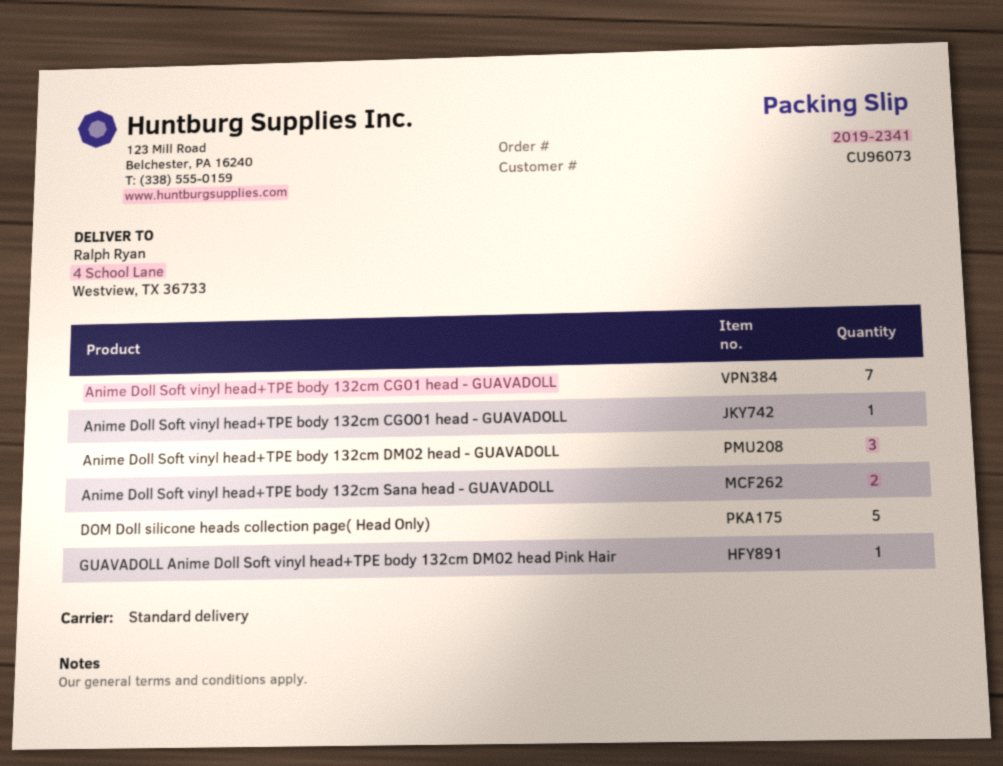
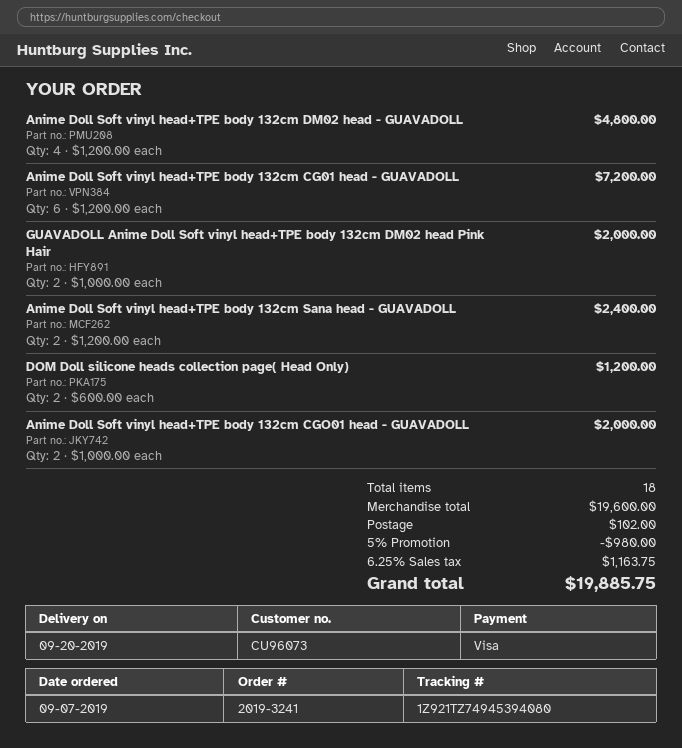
order number: 2019-2341 -> 2019-3241
Anime Doll Soft vinyl head+TPE body 132cm CG01 head - GUAVADOLL: 7 -> 6
Anime Doll Soft vinyl head+TPE body 132cm CGO01 head - GUAVADOLL: 1 -> 2
Anime Doll Soft vinyl head+TPE body 132cm DM02 head - GUAVADOLL: 3 -> 4
DOM Doll silicone heads collection page( Head Only): 5 -> 2
GUAVADOLL Anime Doll Soft vinyl head+TPE body 132cm DM02 head Pink Hair: 1 -> 2

